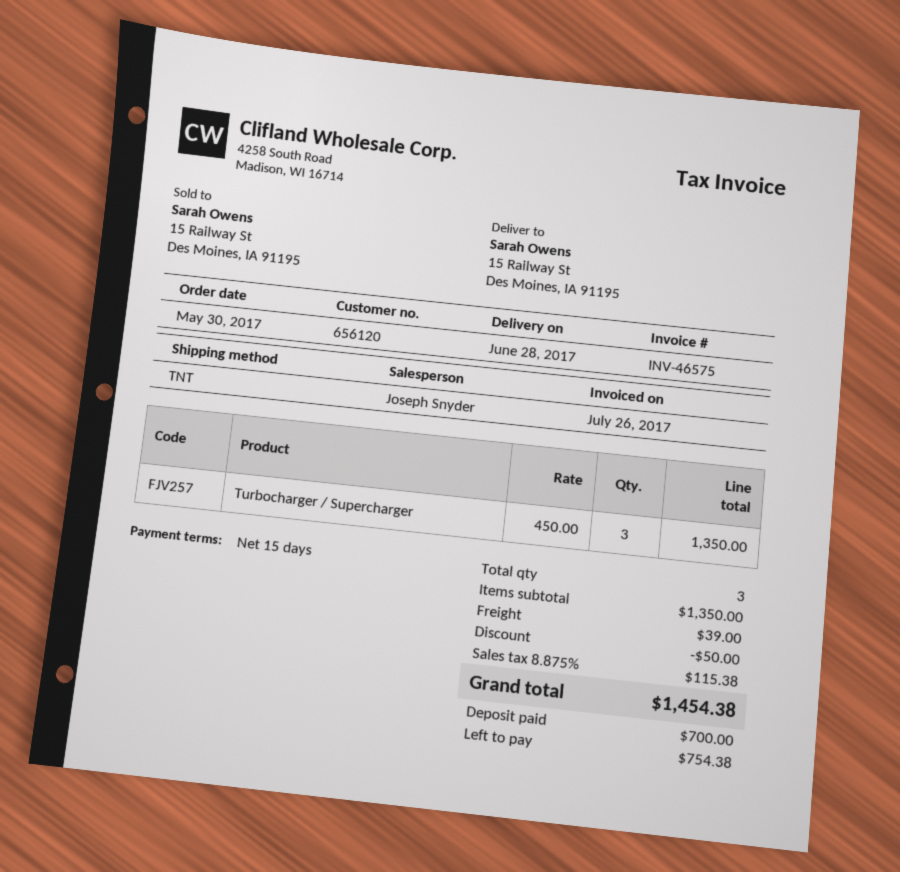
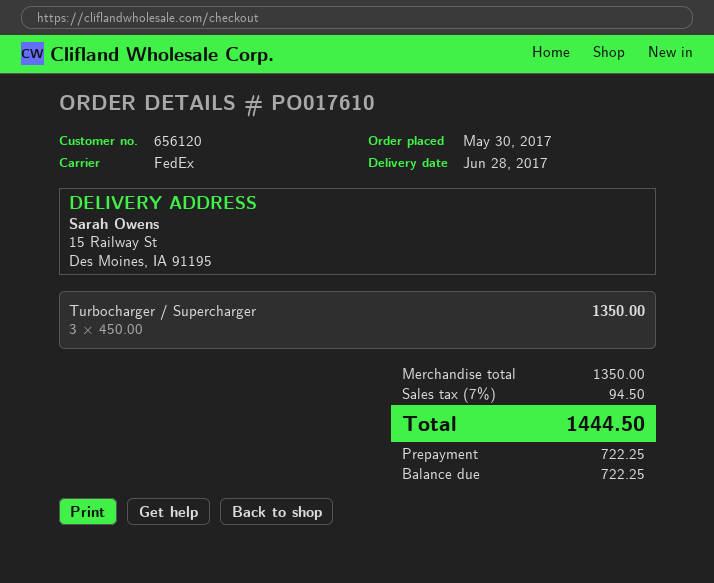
shipping method: TNT -> FedEx
discount: 50.00 -> none
shipping: 39.00 -> none
tax: 8.875% = 115.38 -> 7% = 94.50
total: 1454.38 -> 1444.50
deposit: 700.00 -> 722.25
balance: 754.38 -> 722.25

